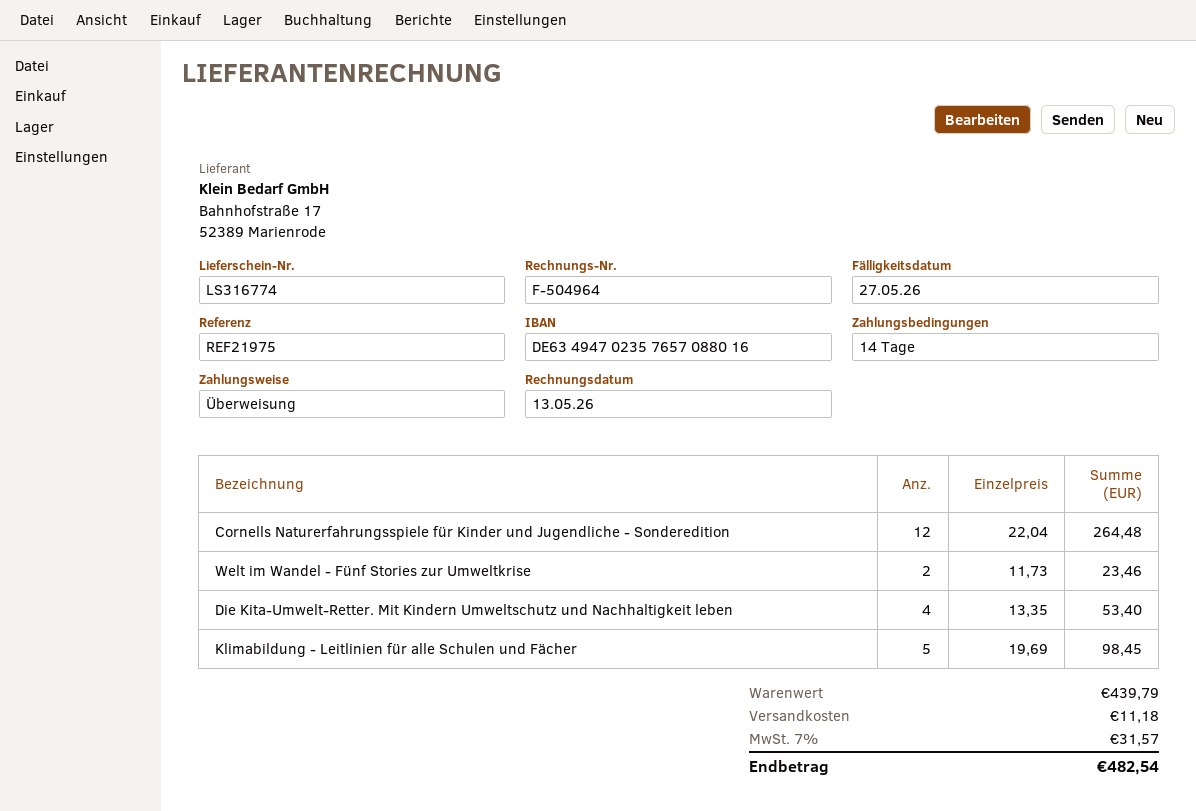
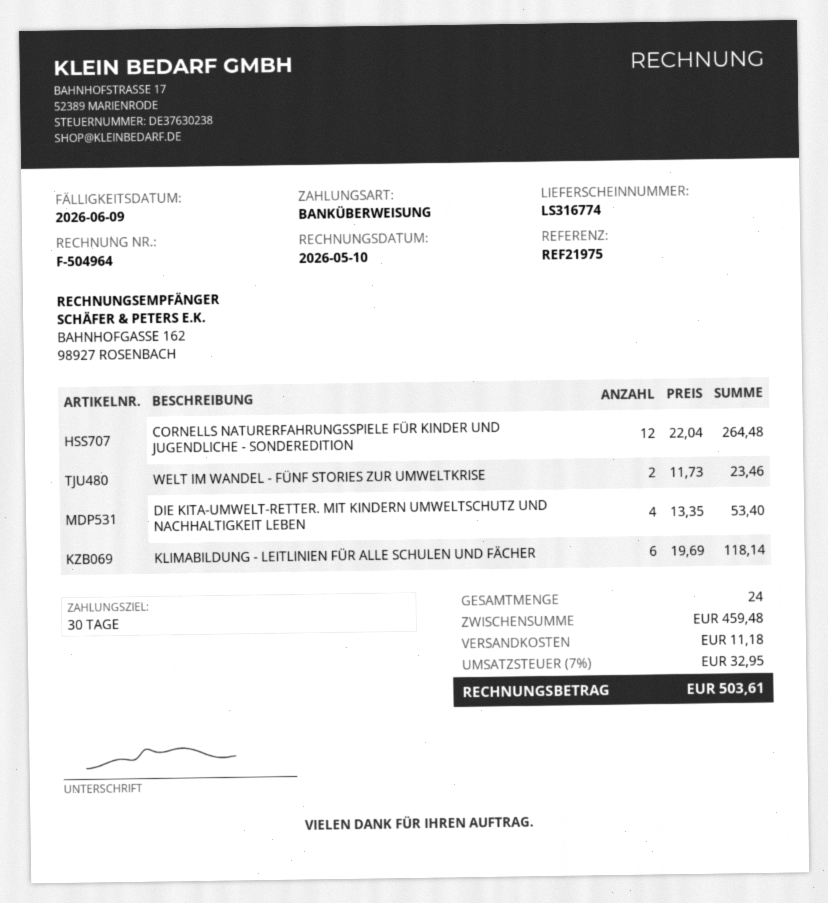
invoice date: 2026-05-13 -> 2026-05-10
payment terms: 14 days -> 30 days
due date: 2026-05-27 -> 2026-06-09
Klimabildung - Leitlinien für alle Schulen und Fächer: 5 x 19.69 = 98.45 -> 6 x 19.69 = 118.14
subtotal: 439.79 -> 459.48
tax: 7% = 31.57 -> 7% = 32.95
total: 482.54 -> 503.61

